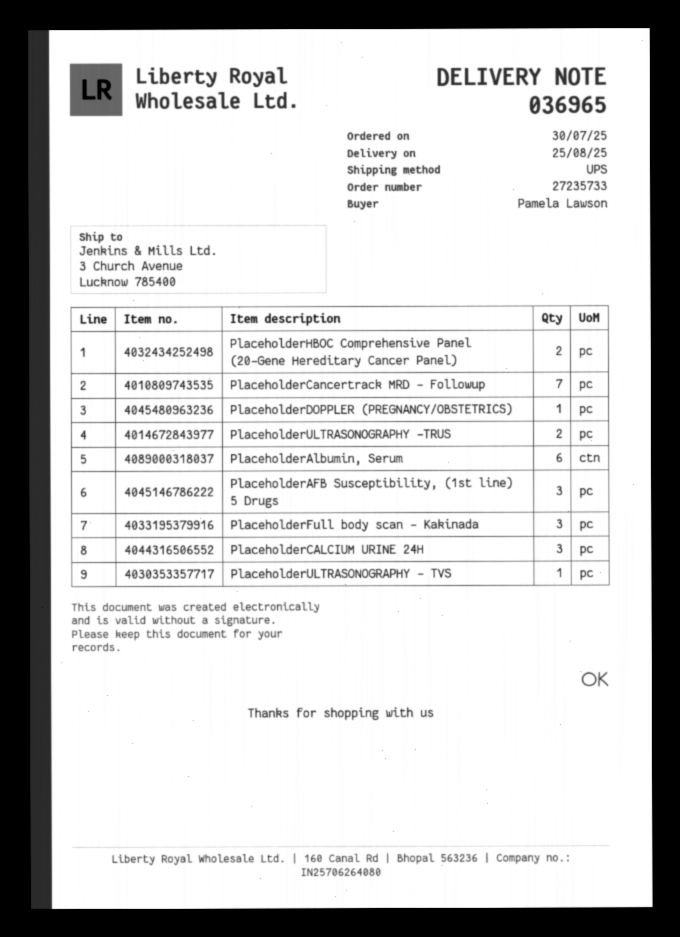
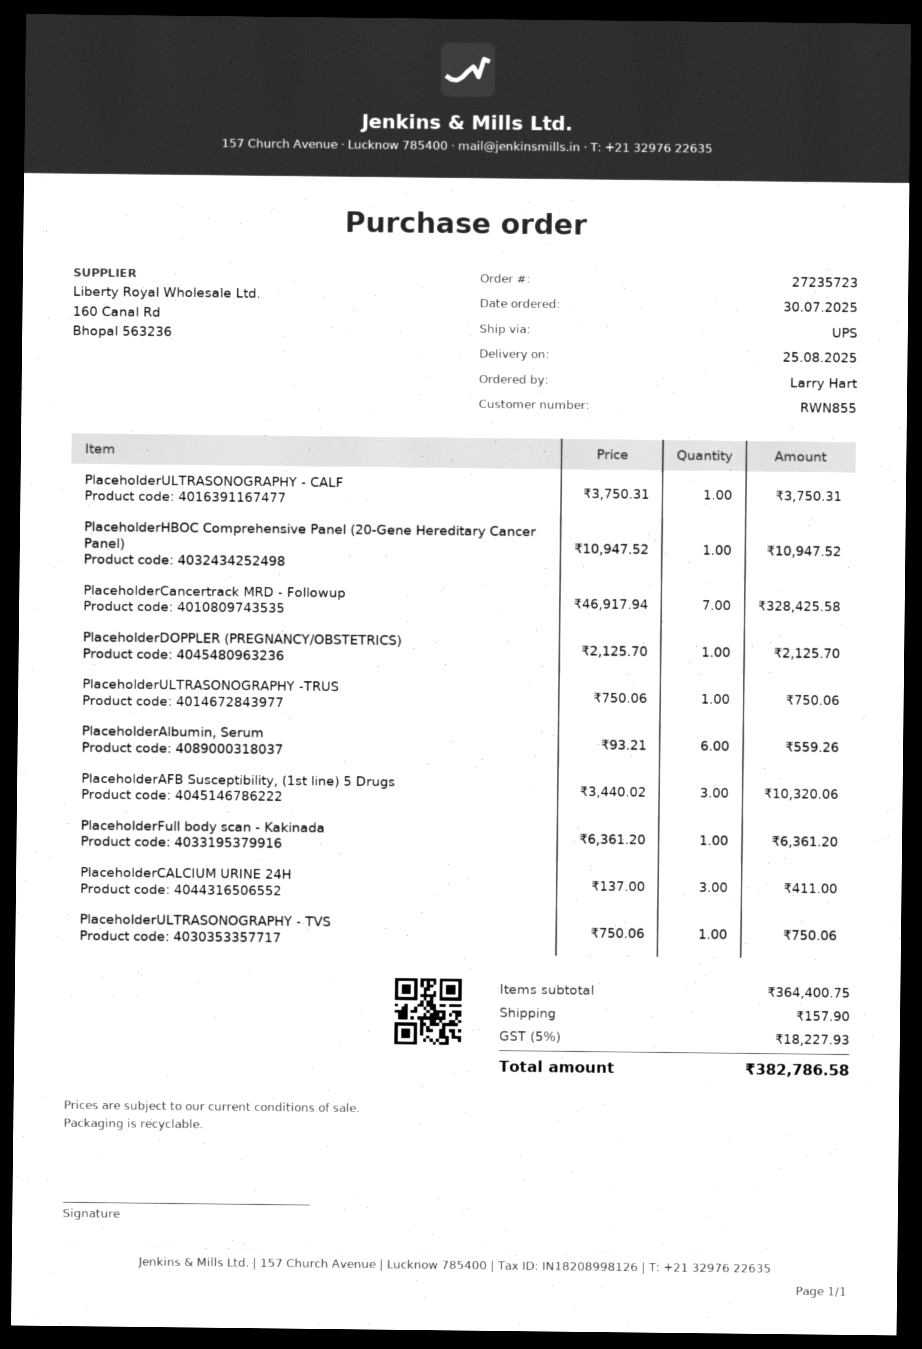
order number: 27235733 -> 27235723
ordered by: Pamela Lawson -> Larry Hart
PlaceholderHBOC Comprehensive Panel (20-Gene Hereditary Cancer Panel): 2 -> 1
PlaceholderULTRASONOGRAPHY -TRUS: 2 -> 1
PlaceholderFull body scan - Kakinada: 3 -> 1
PlaceholderULTRASONOGRAPHY - CALF: none -> 1

